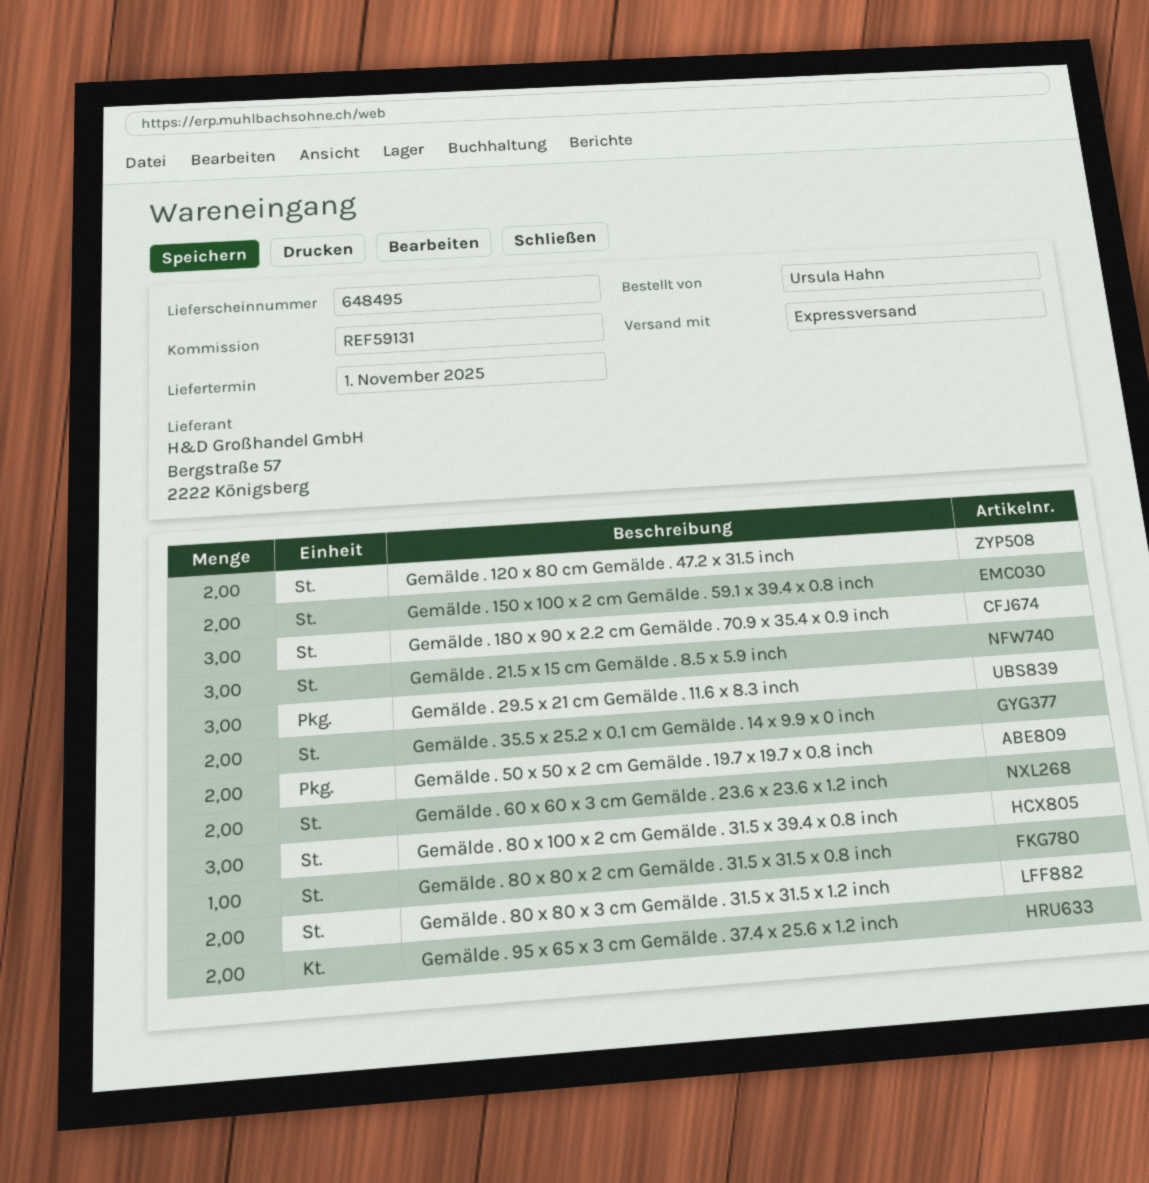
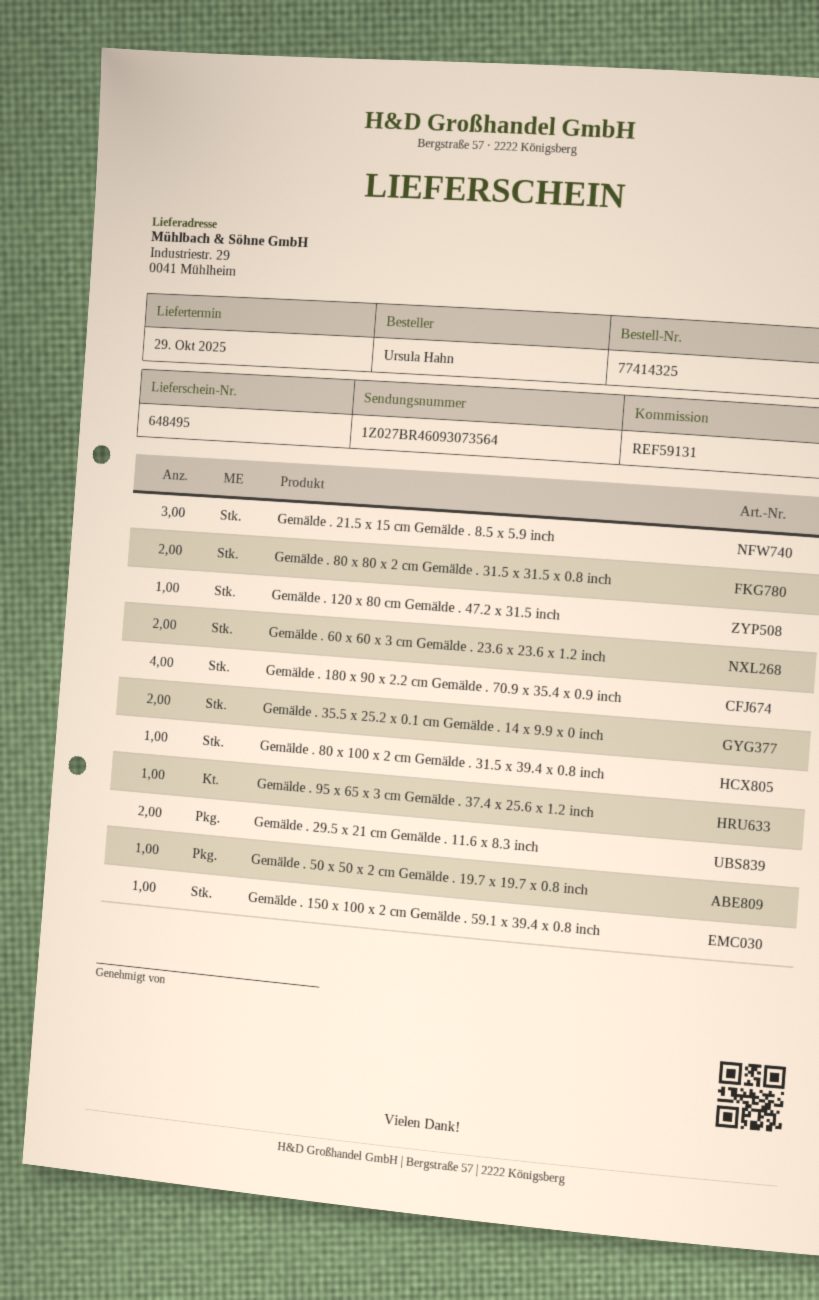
delivery date: 2025-11-01 -> 2025-10-29
Gemälde . 120 x 80 cm Gemälde . 47.2 x 31.5 inch: 2 -> 1
Gemälde . 150 x 100 x 2 cm Gemälde . 59.1 x 39.4 x 0.8 inch: 2 -> 1
Gemälde . 180 x 90 x 2.2 cm Gemälde . 70.9 x 35.4 x 0.9 inch: 3 -> 4
Gemälde . 29.5 x 21 cm Gemälde . 11.6 x 8.3 inch: 3 -> 2
Gemälde . 50 x 50 x 2 cm Gemälde . 19.7 x 19.7 x 0.8 inch: 2 -> 1
Gemälde . 80 x 100 x 2 cm Gemälde . 31.5 x 39.4 x 0.8 inch: 3 -> 1
Gemälde . 80 x 80 x 2 cm Gemälde . 31.5 x 31.5 x 0.8 inch: 1 -> 2
Gemälde . 80 x 80 x 3 cm Gemälde . 31.5 x 31.5 x 1.2 inch: 2 -> none
Gemälde . 95 x 65 x 3 cm Gemälde . 37.4 x 25.6 x 1.2 inch: 2 -> 1

